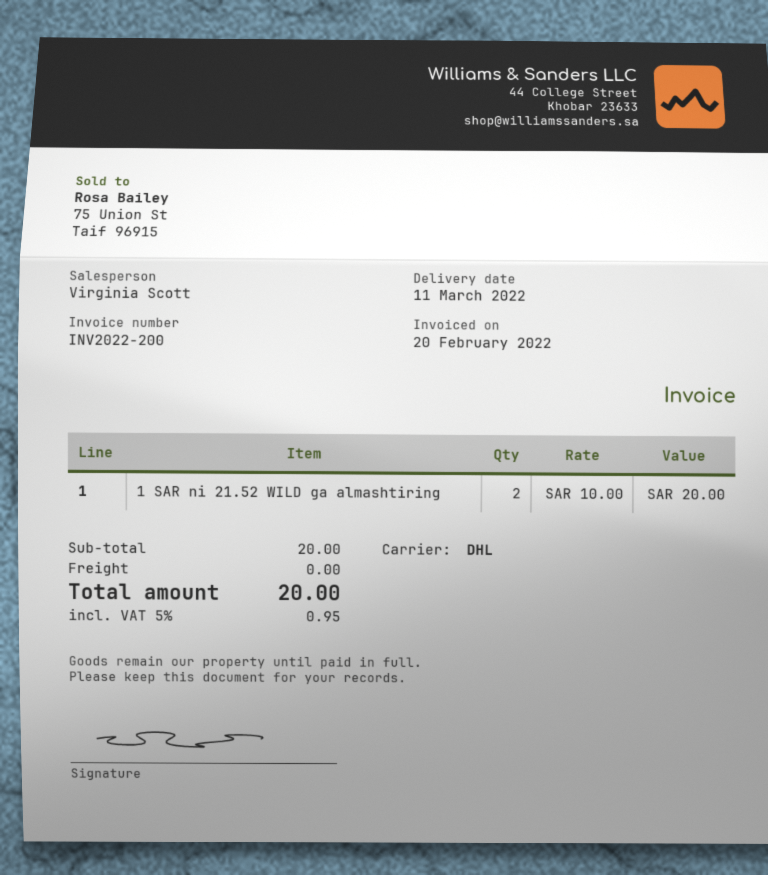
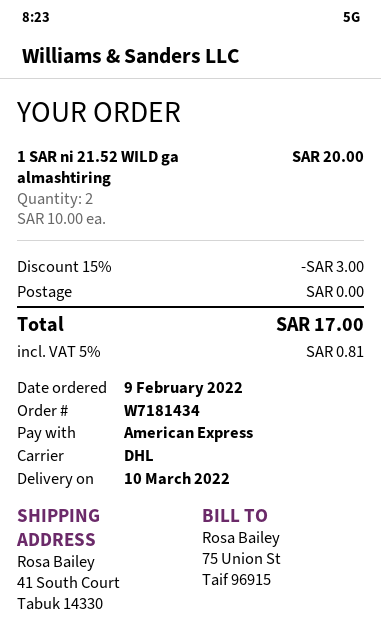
delivery date: 2022-03-11 -> 2022-03-10
discount: none -> 15% = 3.00
tax: 5% = 0.95 -> 5% = 0.81
total: 20.00 -> 17.00

